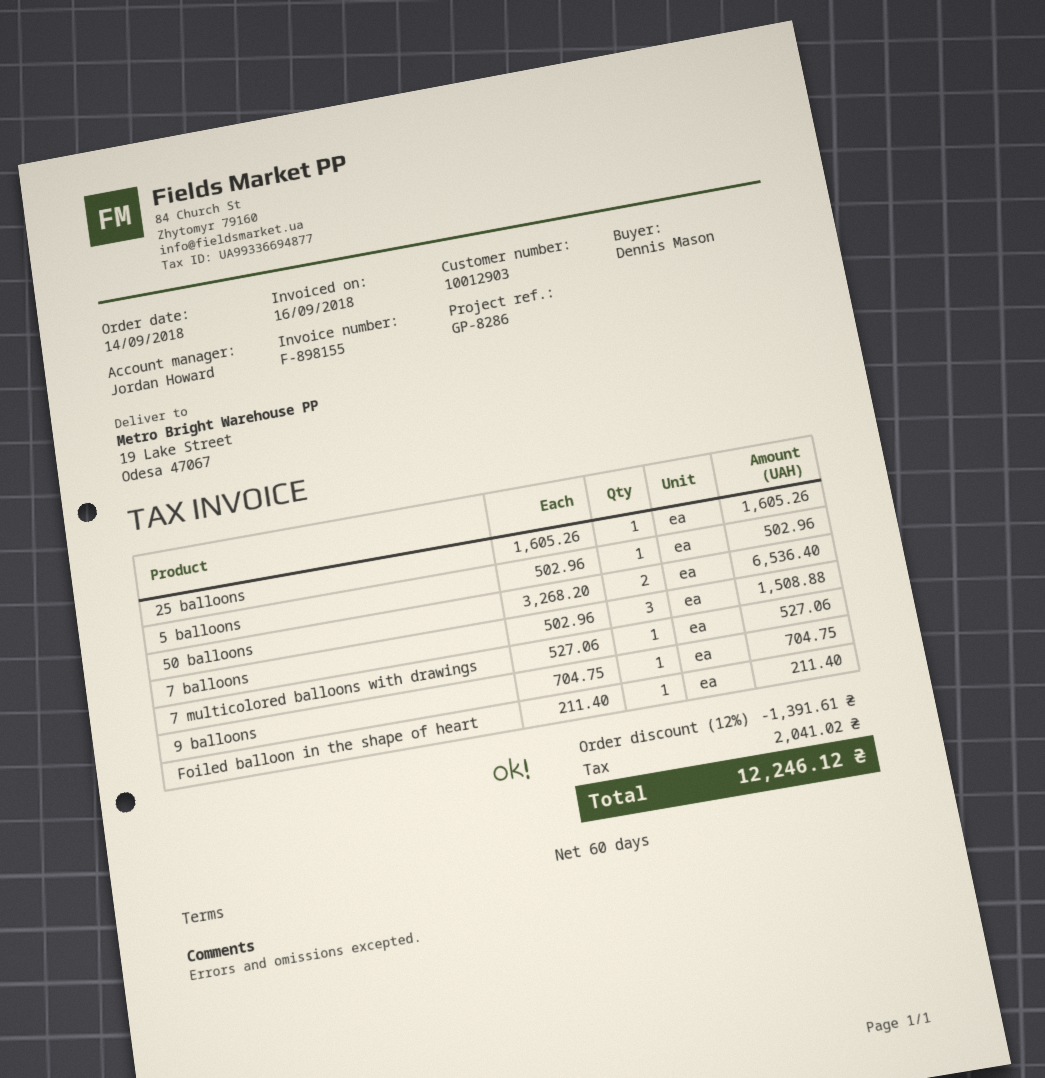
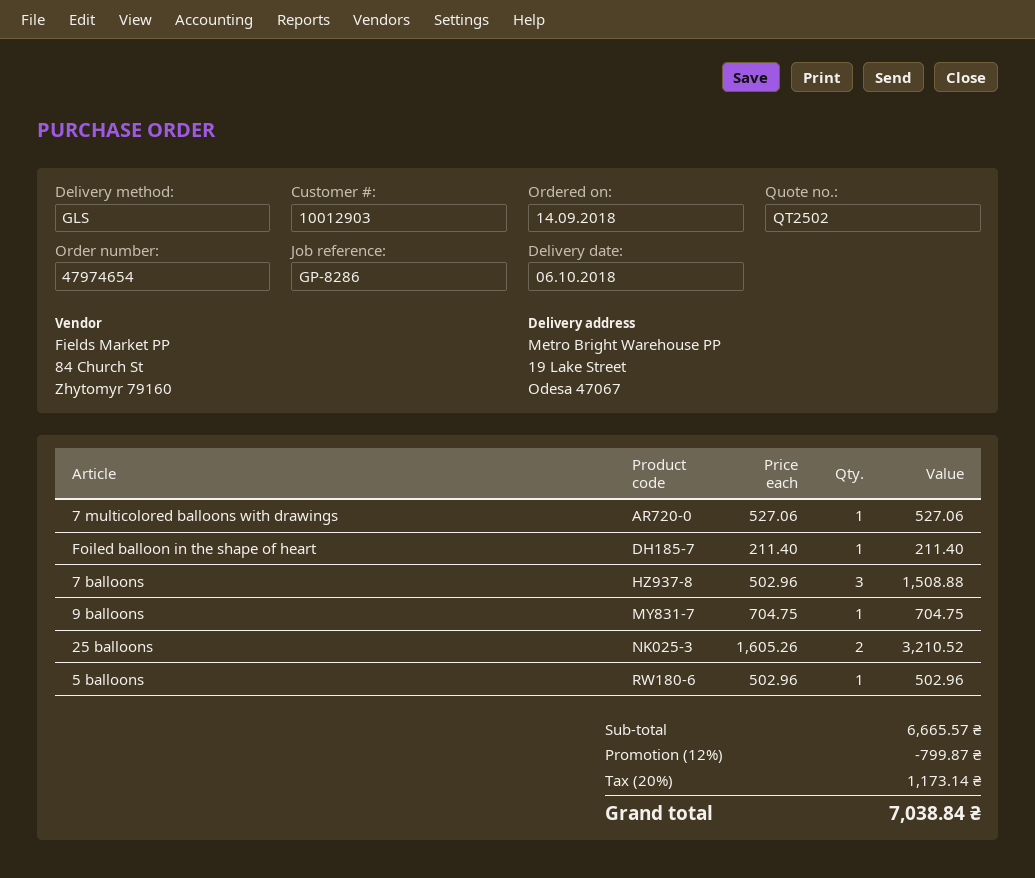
25 balloons: 1 x 1605.26 = 1605.26 -> 2 x 1605.26 = 3210.52
50 balloons: 2 x 3268.20 = 6536.40 -> none
discount: 12% = 1391.61 -> 12% = 799.87
tax: 2041.02 -> 1173.14
total: 12246.12 -> 7038.84

